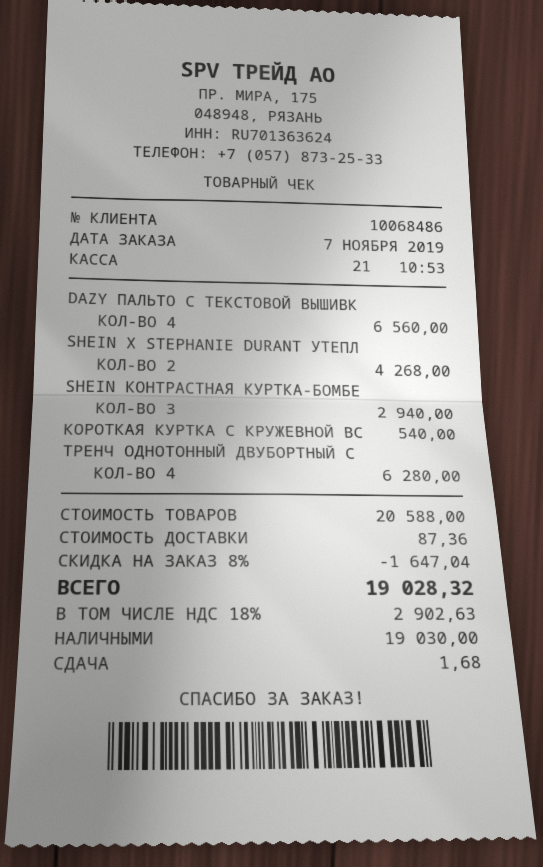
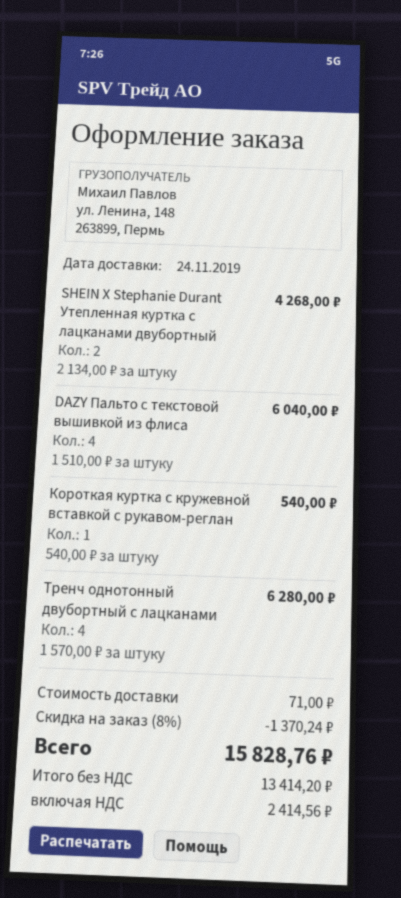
DAZY ПАЛЬТО С ТЕКСТОВОЙ ВЫШИВК: 4 for 6560.00 -> 4 for 6040.00
SHEIN КОНТРАСТНАЯ КУРТКА-БОМБЕ: 3 for 2940.00 -> none
discount: 8% = 1647.04 -> 8% = 1370.24
shipping: 87.36 -> 71.00
tax: 2902.63 -> 2414.56
total: 19028.32 -> 15828.76

